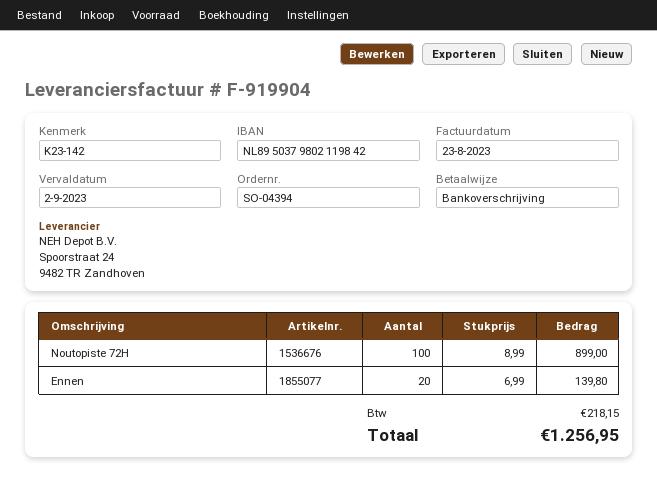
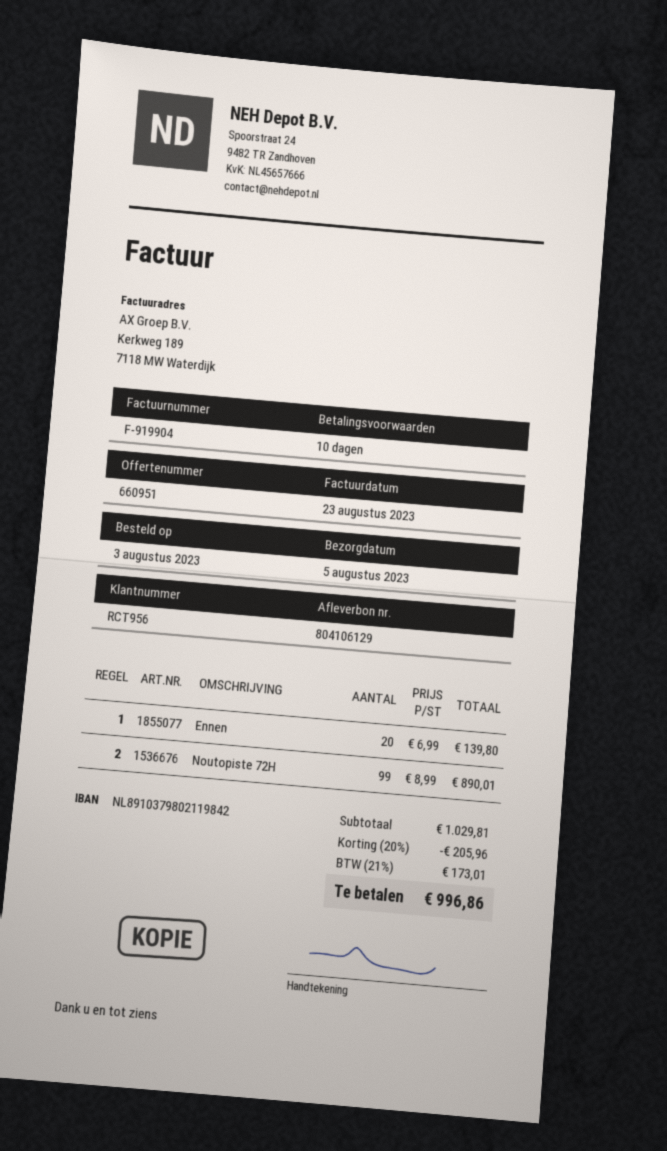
bank account: NL8950379802119842 -> NL8910379802119842
Noutopiste 72H: 100 x 8.99 = 899.00 -> 99 x 8.99 = 890.01
discount: none -> 20% = 205.96
tax: 218.15 -> 173.01
total: 1256.95 -> 996.86

